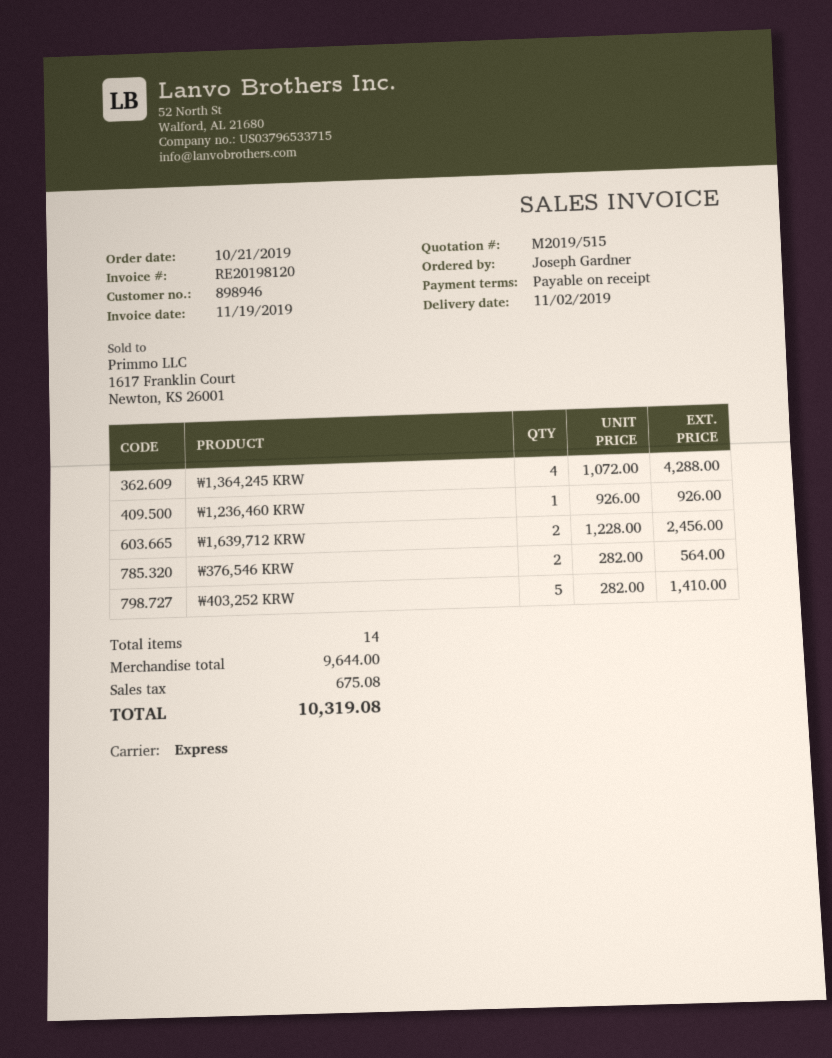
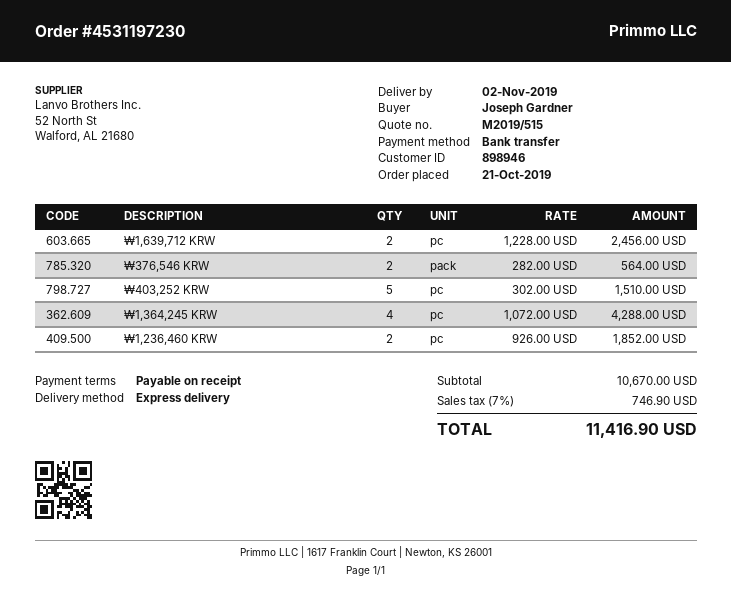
₩1,236,460 KRW: 1 x 926.00 = 926.00 -> 2 x 926.00 = 1852.00
₩403,252 KRW: 5 x 282.00 = 1410.00 -> 5 x 302.00 = 1510.00
subtotal: 9644.00 -> 10670.00
tax: 675.08 -> 746.90
total: 10319.08 -> 11416.90

